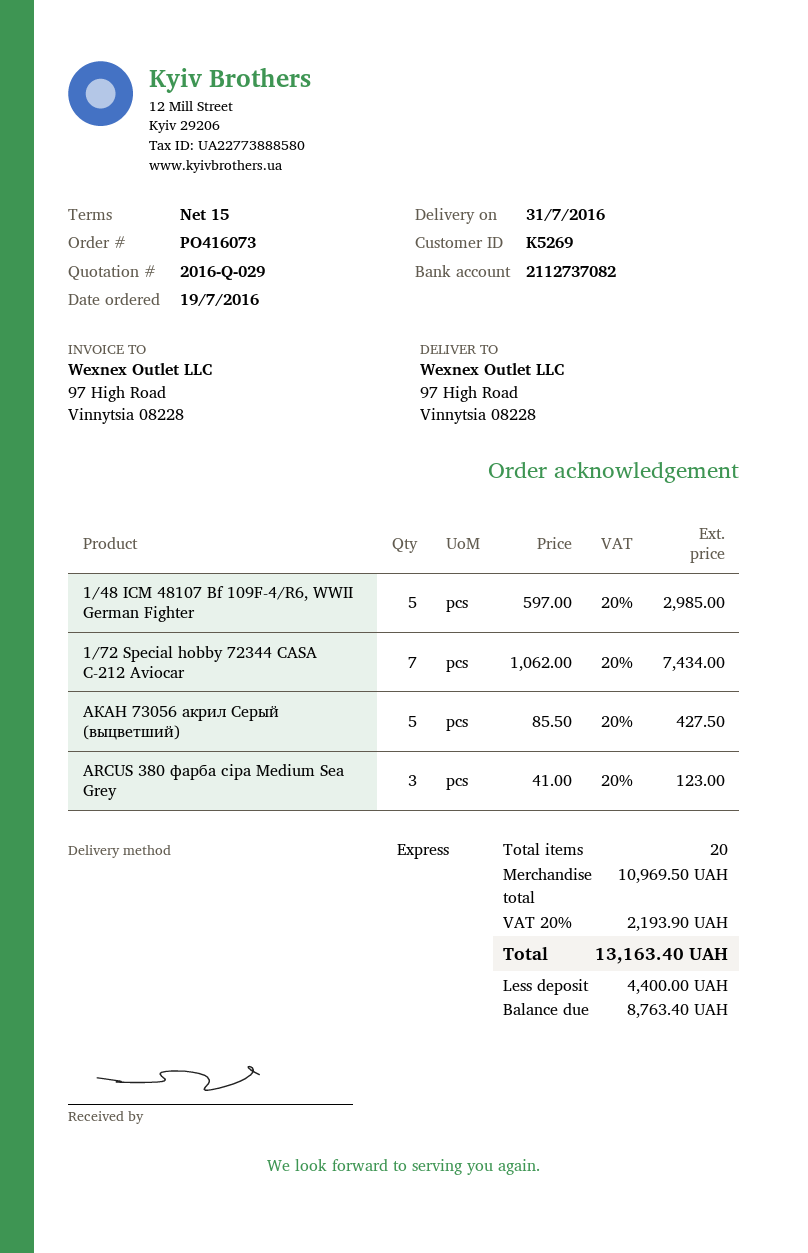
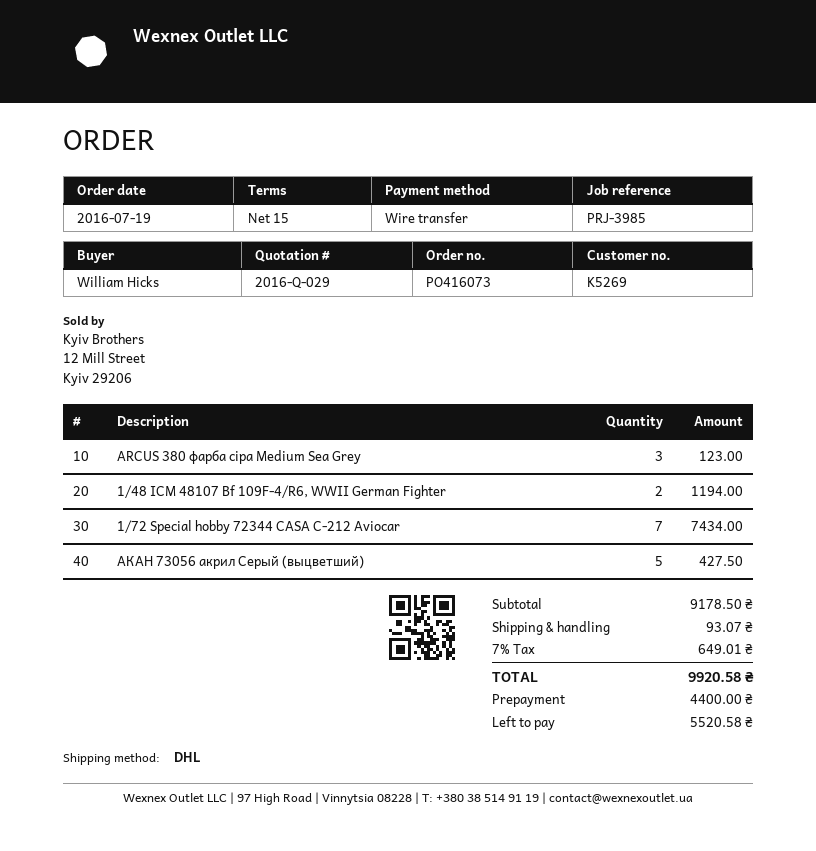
shipping method: express -> DHL
1/48 ICM 48107 Bf 109F-4/R6, WWII German Fighter: 5 for 2985.00 -> 2 for 1194.00
subtotal: 10969.50 -> 9178.50
shipping: none -> 93.07
tax: 20% = 2193.90 -> 7% = 649.01
total: 13163.40 -> 9920.58
balance: 8763.40 -> 5520.58

